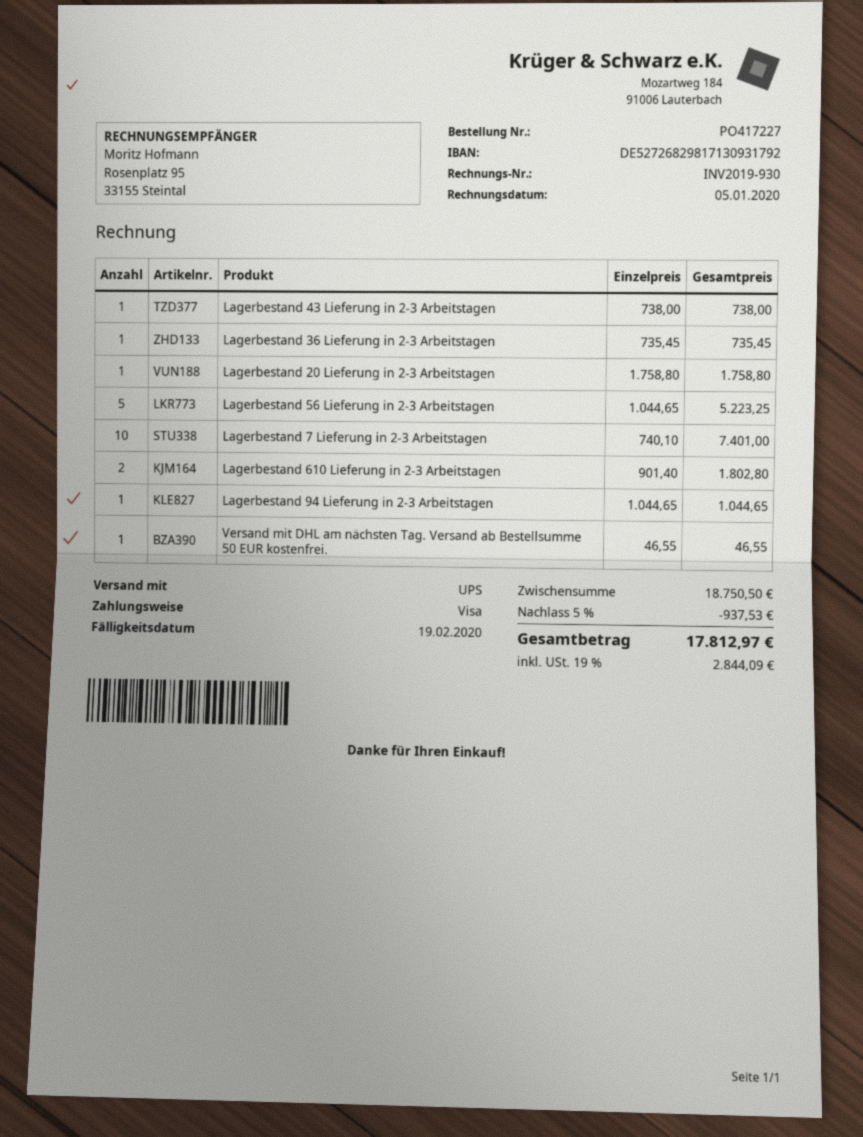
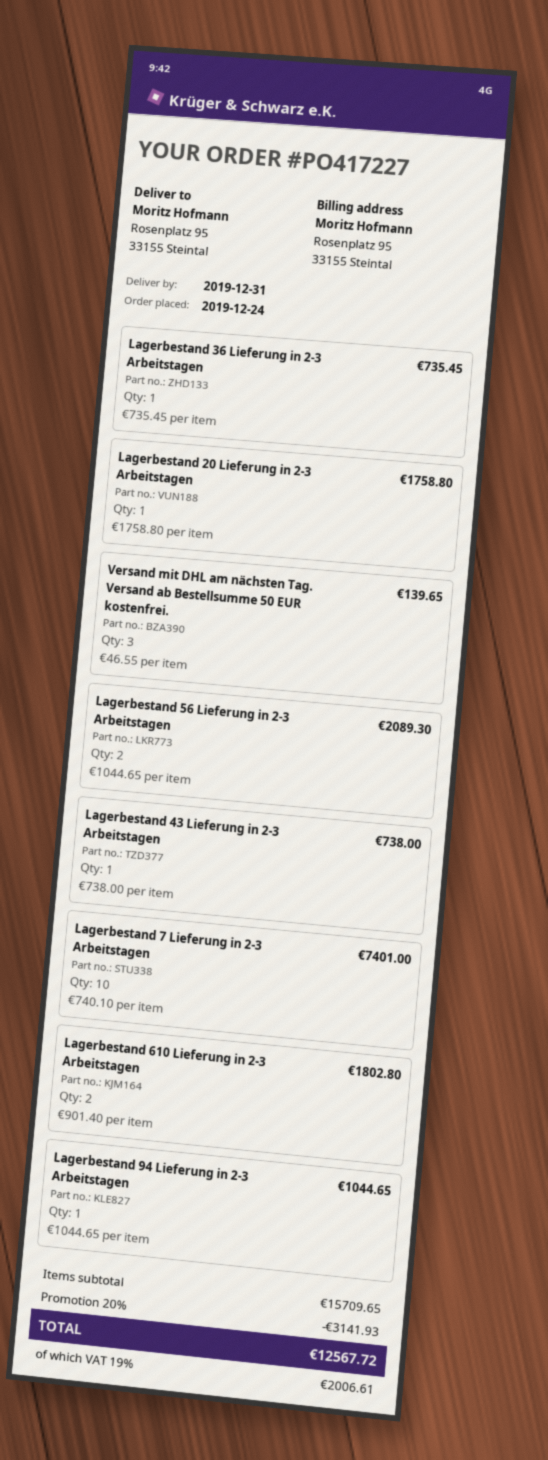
Lagerbestand 56 Lieferung in 2-3 Arbeitstagen: 5 x 1044.65 = 5223.25 -> 2 x 1044.65 = 2089.30
Versand mit DHL am nächsten Tag. Versand ab Bestellsumme 50 EUR kostenfrei.: 1 x 46.55 = 46.55 -> 3 x 46.55 = 139.65
subtotal: 18750.50 -> 15709.65
discount: 5% = 937.53 -> 20% = 3141.93
tax: 19% = 2844.09 -> 19% = 2006.61
total: 17812.97 -> 12567.72

